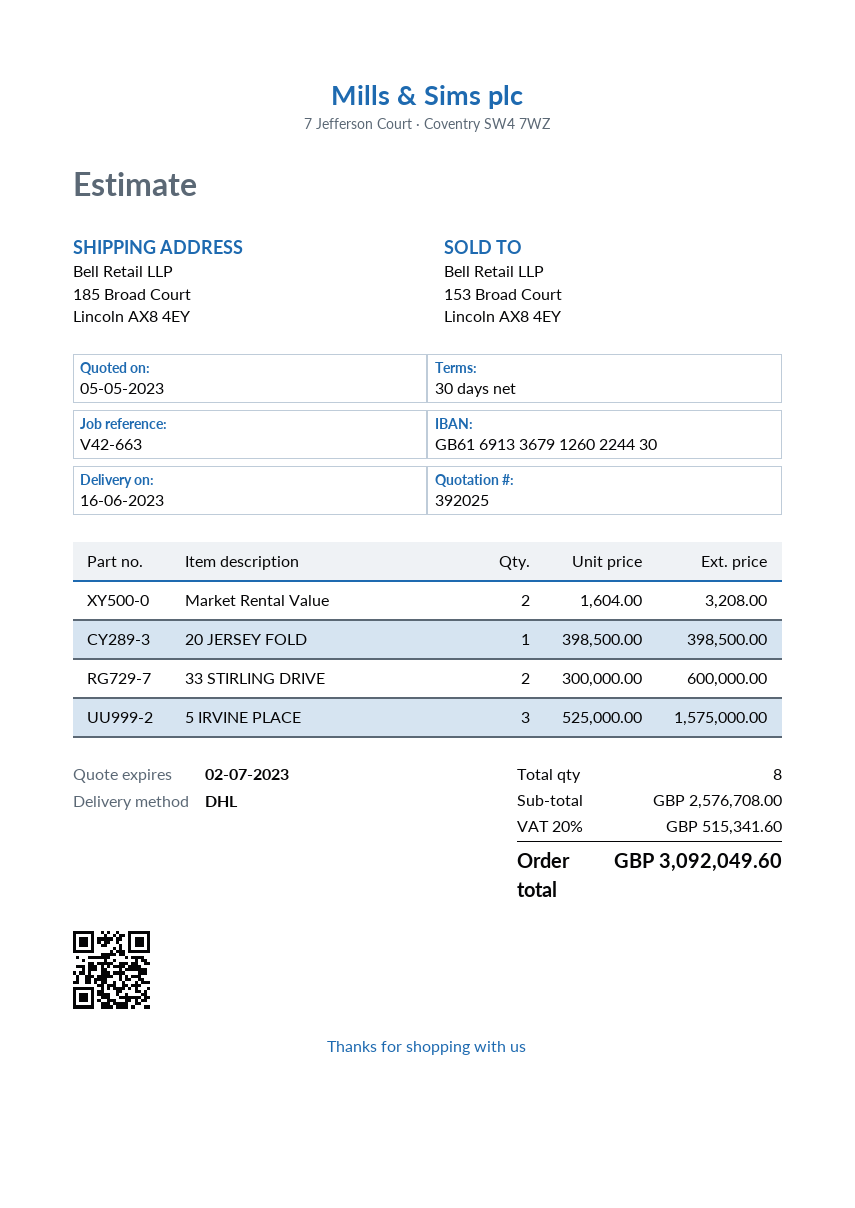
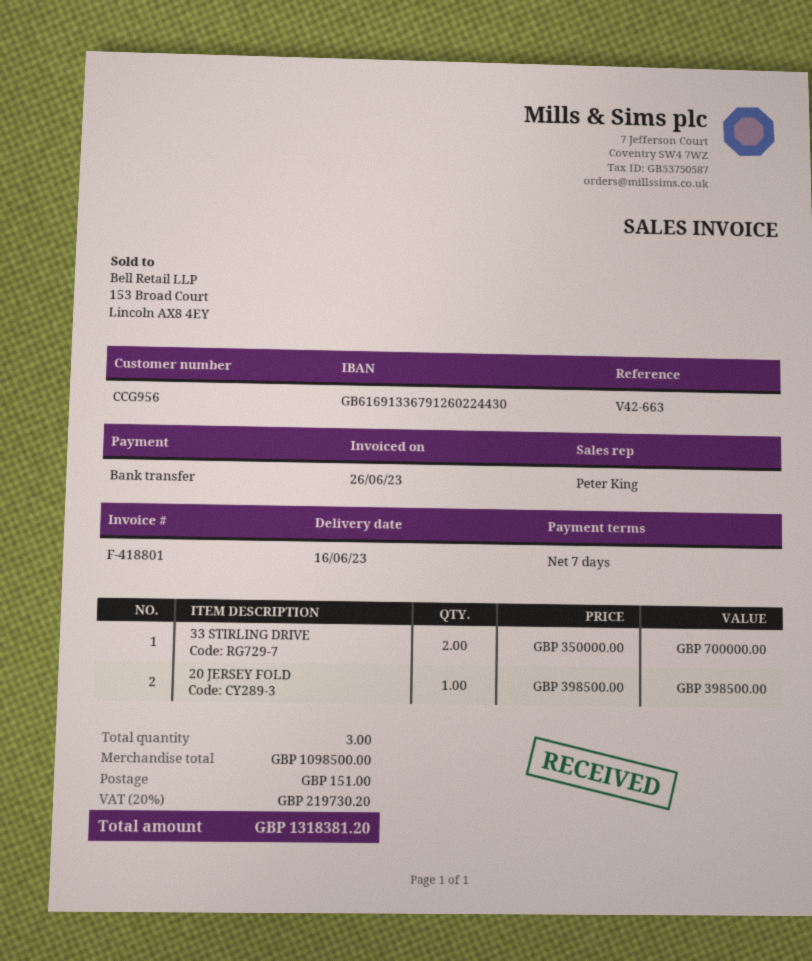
payment terms: 30 days -> 7 days
Market Rental Value: 2 x 1604.00 = 3208.00 -> none
33 STIRLING DRIVE: 2 x 300000.00 = 600000.00 -> 2 x 350000.00 = 700000.00
5 IRVINE PLACE: 3 x 525000.00 = 1575000.00 -> none
total quantity: 8 -> 3
subtotal: 2576708.00 -> 1098500.00
shipping: none -> 151.00
tax: 20% = 515341.60 -> 20% = 219730.20
total: 3092049.60 -> 1318381.20

